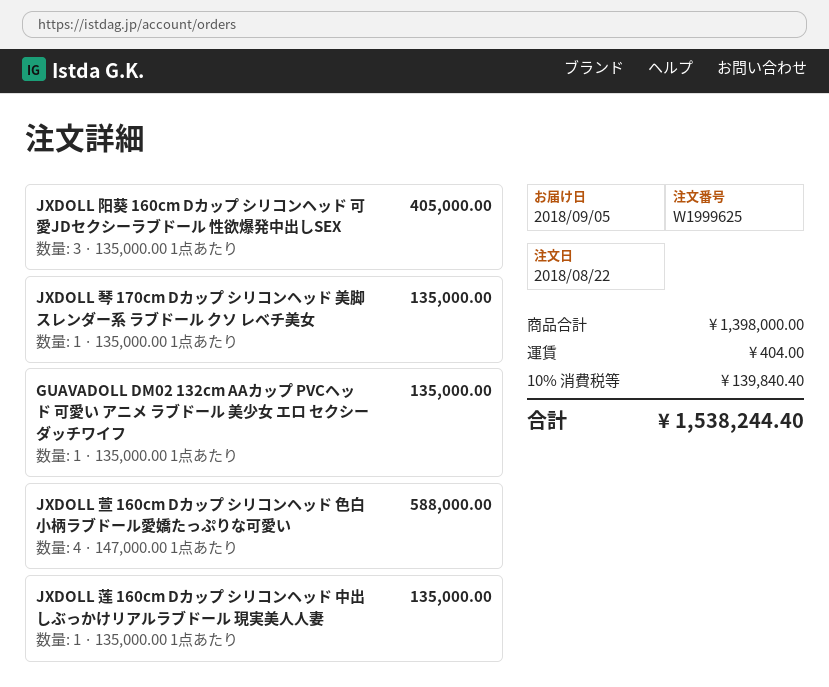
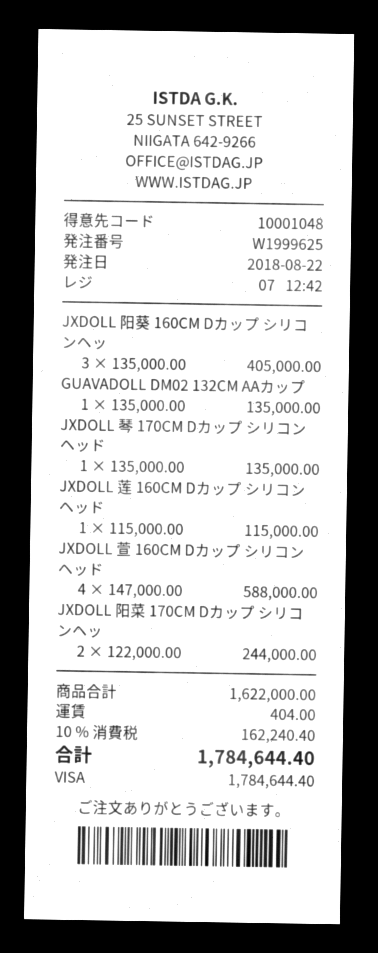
JXDOLL 莲 160cm Dカップ シリコンヘッド 中出しぶっかけリアルラブドール 現実美人人妻: 1 x 135000.00 = 135000.00 -> 1 x 115000.00 = 115000.00
JXDOLL 阳菜 170CM Dカップ シリコンヘッ: none -> 2 x 122000.00 = 244000.00
subtotal: 1398000.00 -> 1622000.00
tax: 10% = 139840.40 -> 10% = 162240.40
total: 1538244.40 -> 1784644.40

